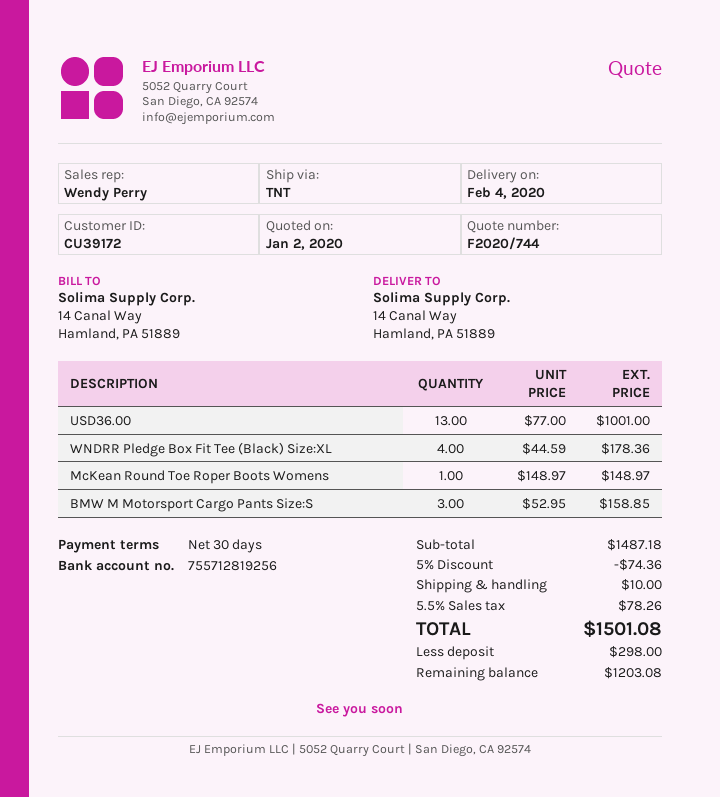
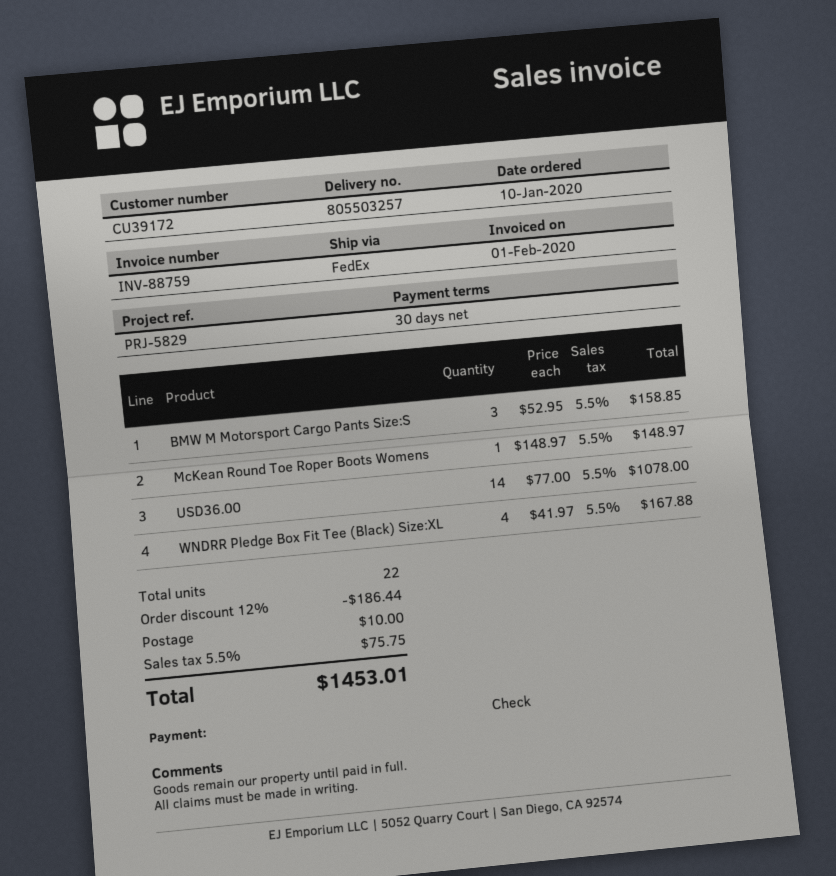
shipping method: TNT -> FedEx
USD36.00: 13 x 77.00 = 1001.00 -> 14 x 77.00 = 1078.00
WNDRR Pledge Box Fit Tee (Black) Size:XL: 4 x 44.59 = 178.36 -> 4 x 41.97 = 167.88
discount: 5% = 74.36 -> 12% = 186.44
tax: 5.5% = 78.26 -> 5.5% = 75.75
total: 1501.08 -> 1453.01

